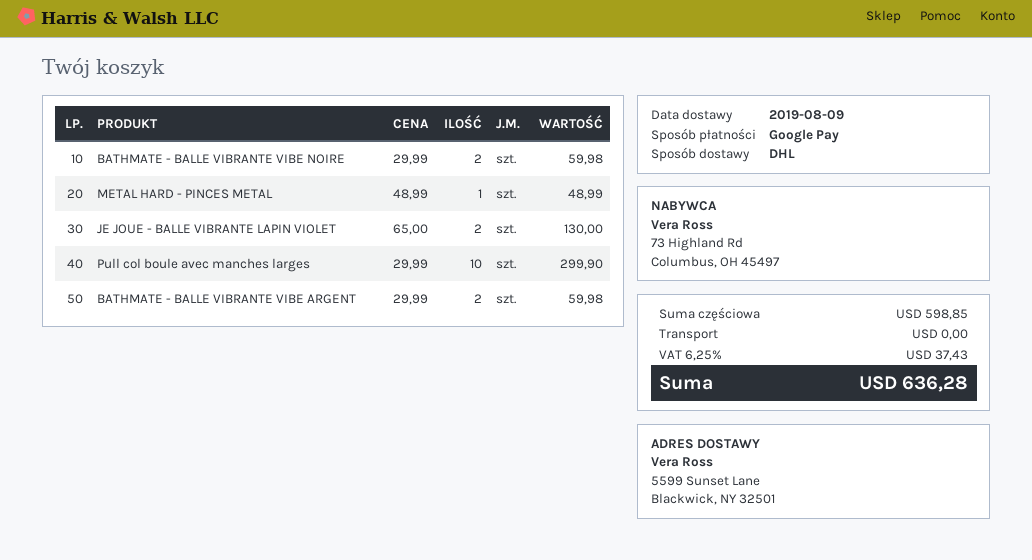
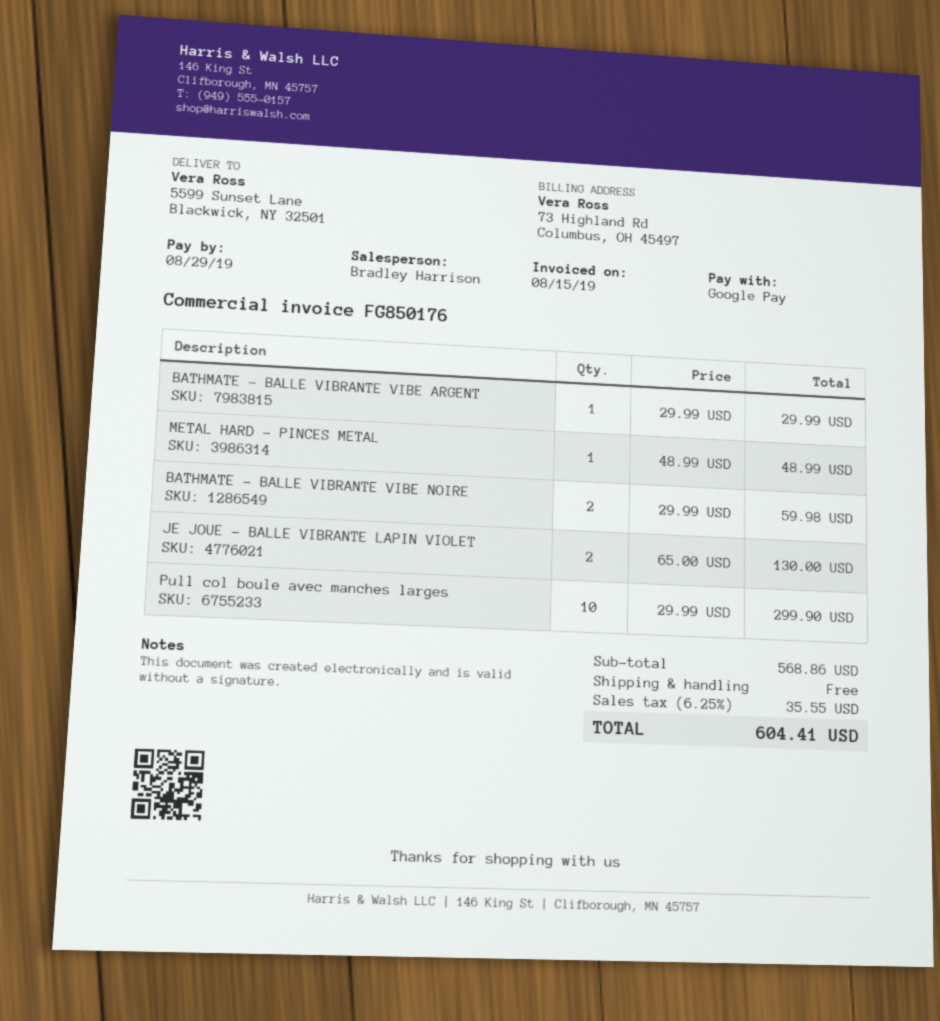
BATHMATE - BALLE VIBRANTE VIBE ARGENT: 2 x 29.99 = 59.98 -> 1 x 29.99 = 29.99
subtotal: 598.85 -> 568.86
tax: 6.25% = 37.43 -> 6.25% = 35.55
total: 636.28 -> 604.41

